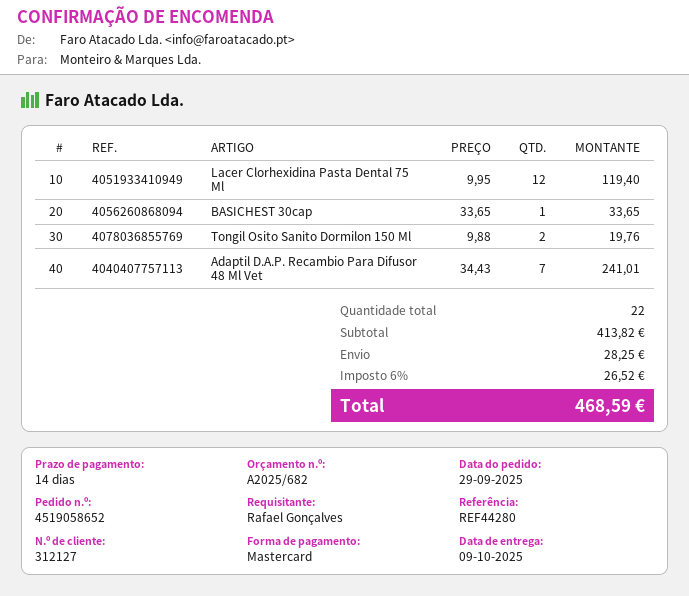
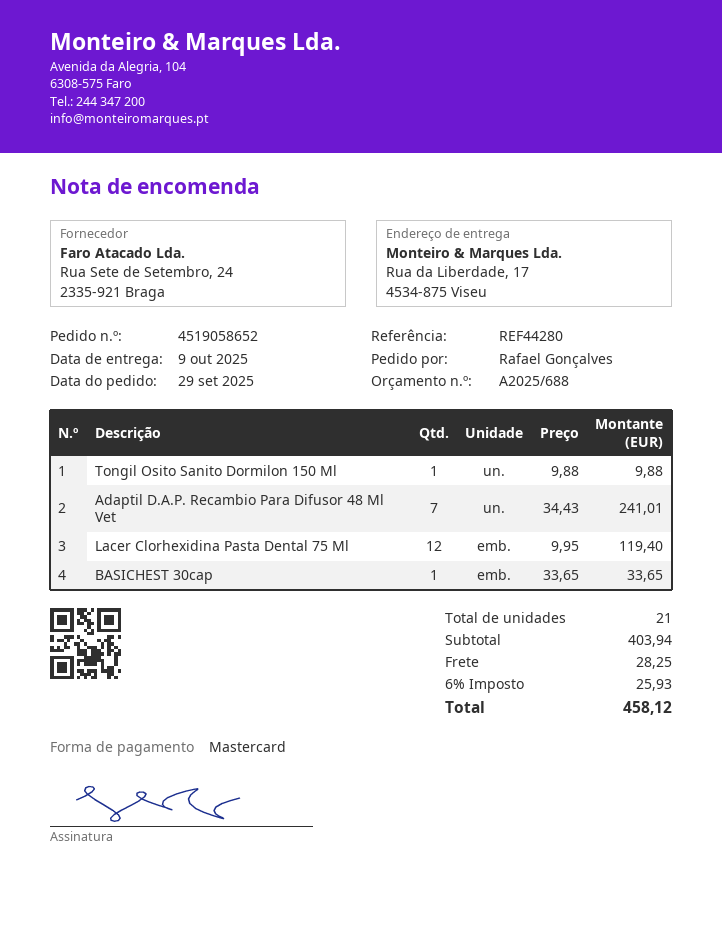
quote number: A2025/682 -> A2025/688
Tongil Osito Sanito Dormilon 150 Ml: 2 x 9.88 = 19.76 -> 1 x 9.88 = 9.88
total quantity: 22 -> 21
subtotal: 413.82 -> 403.94
tax: 6% = 26.52 -> 6% = 25.93
total: 468.59 -> 458.12

